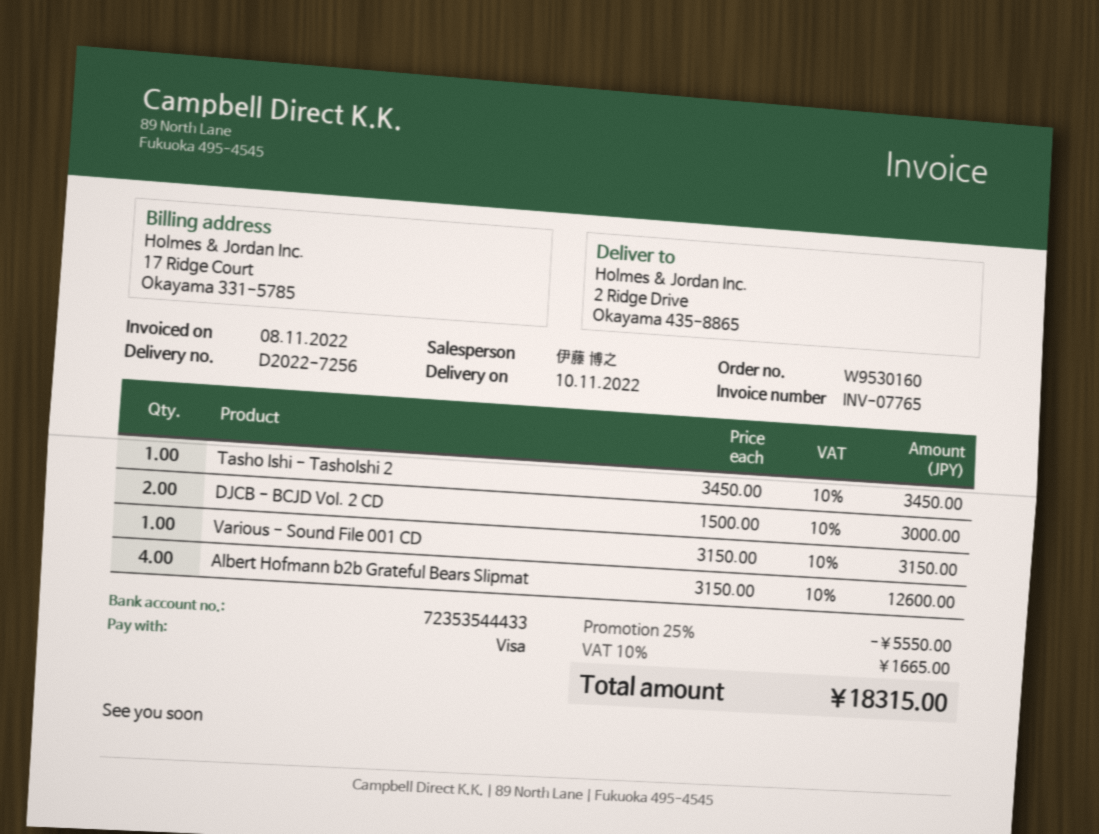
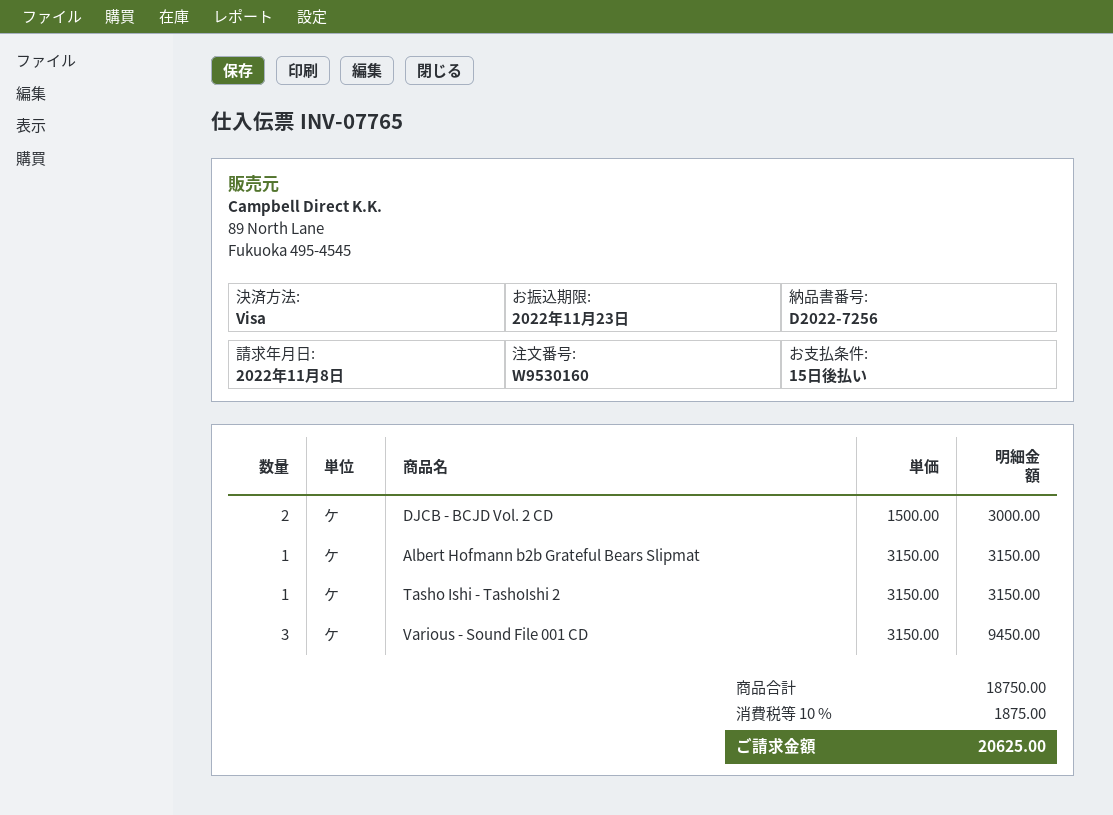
Tasho Ishi - TashoIshi 2: 1 x 3450.00 = 3450.00 -> 1 x 3150.00 = 3150.00
Various - Sound File 001 CD: 1 x 3150.00 = 3150.00 -> 3 x 3150.00 = 9450.00
Albert Hofmann b2b Grateful Bears Slipmat: 4 x 3150.00 = 12600.00 -> 1 x 3150.00 = 3150.00
discount: 25% = 5550.00 -> none
tax: 10% = 1665.00 -> 10% = 1875.00
total: 18315.00 -> 20625.00

